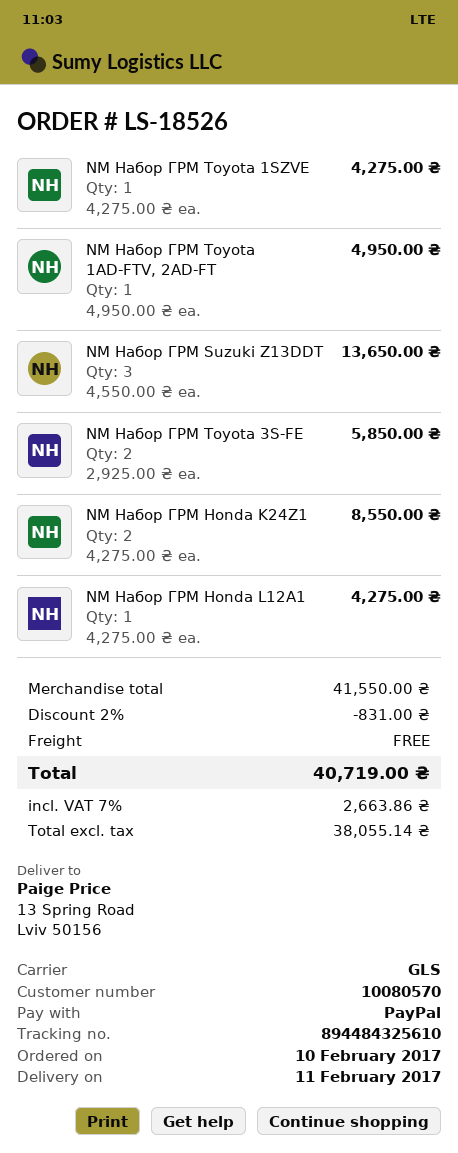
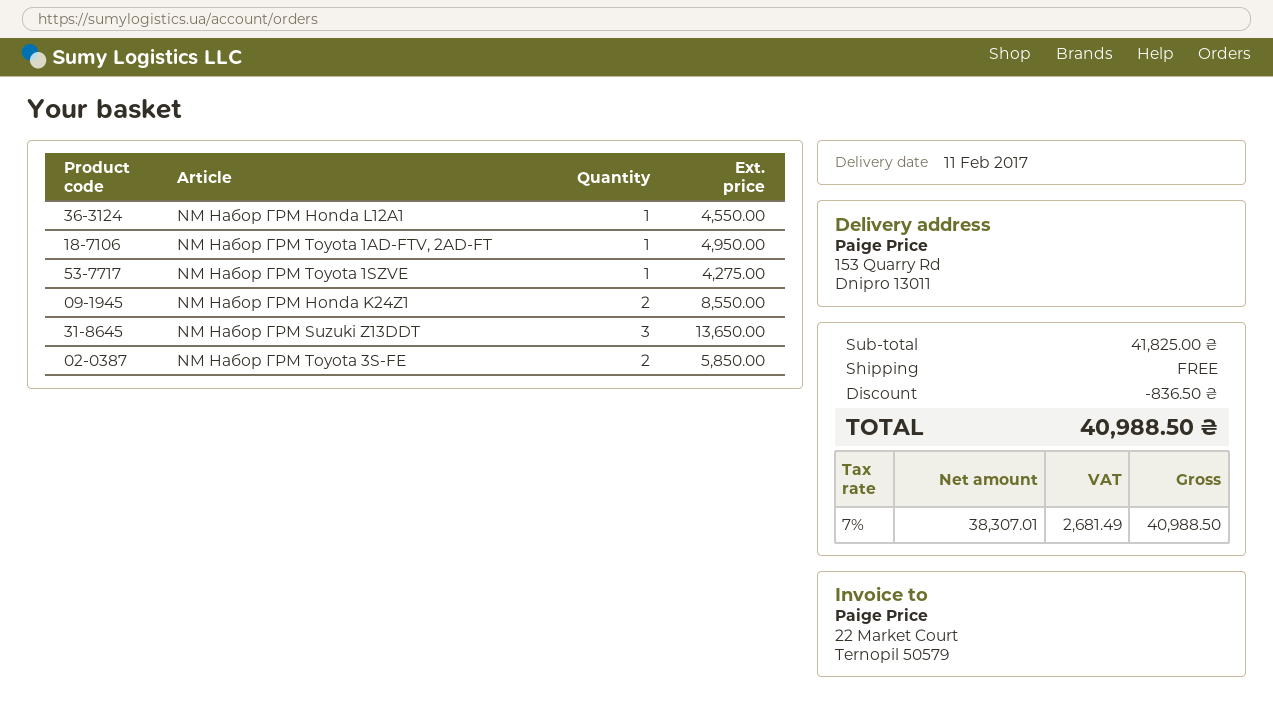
ship to: 13 Spring Road, Lviv 50156 -> 153 Quarry Rd, Dnipro 13011
NM Набор ГРМ Honda L12A1: 1 for 4275.00 -> 1 for 4550.00
subtotal: 41550.00 -> 41825.00
discount: 831.00 -> 836.50
net: 38055.14 -> 38307.01
tax: 7% = 2663.86 -> 7% = 2681.49
total: 40719.00 -> 40988.50

